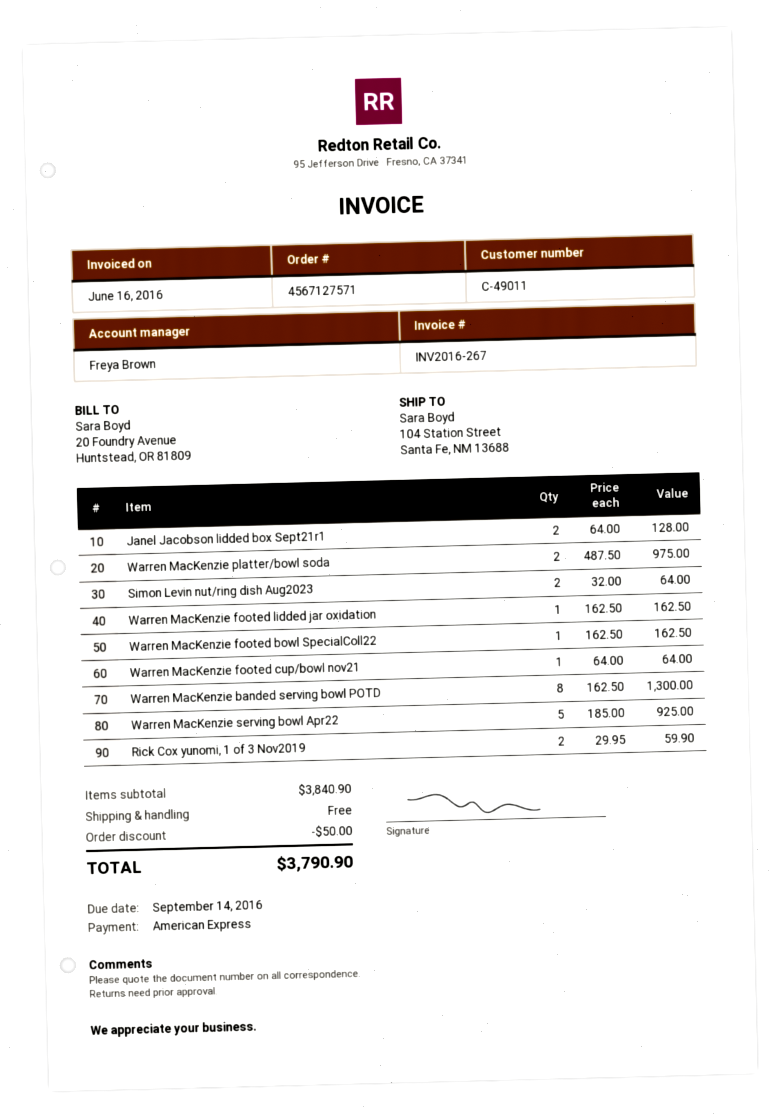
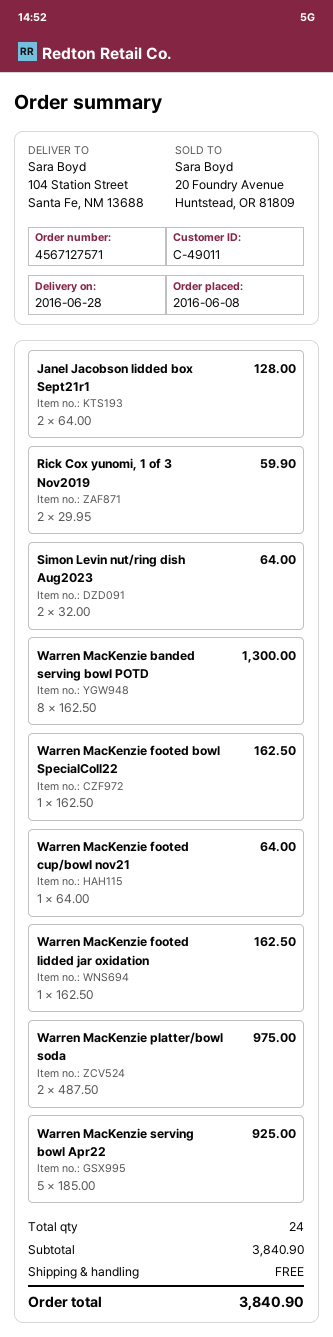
discount: 50.00 -> none
total: 3790.90 -> 3840.90

